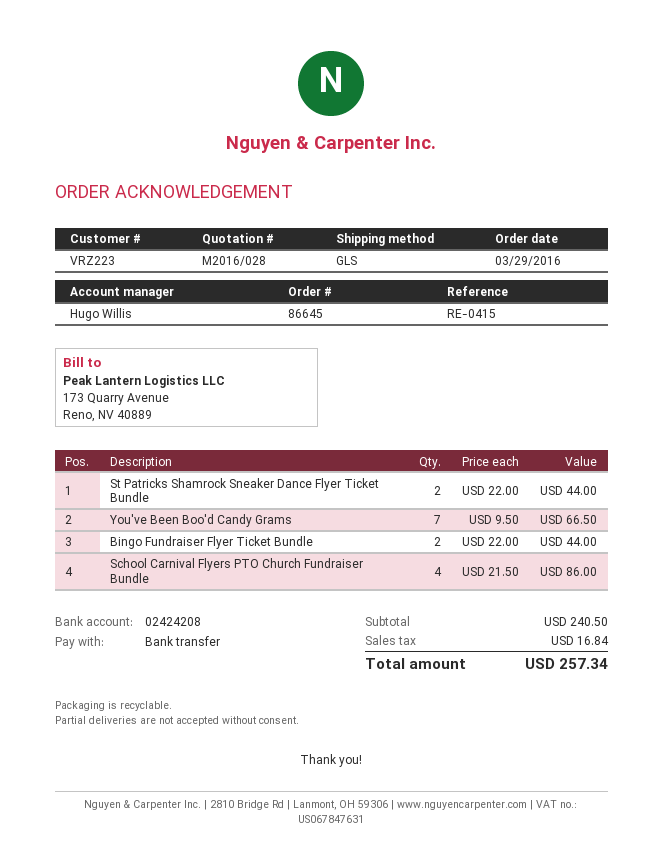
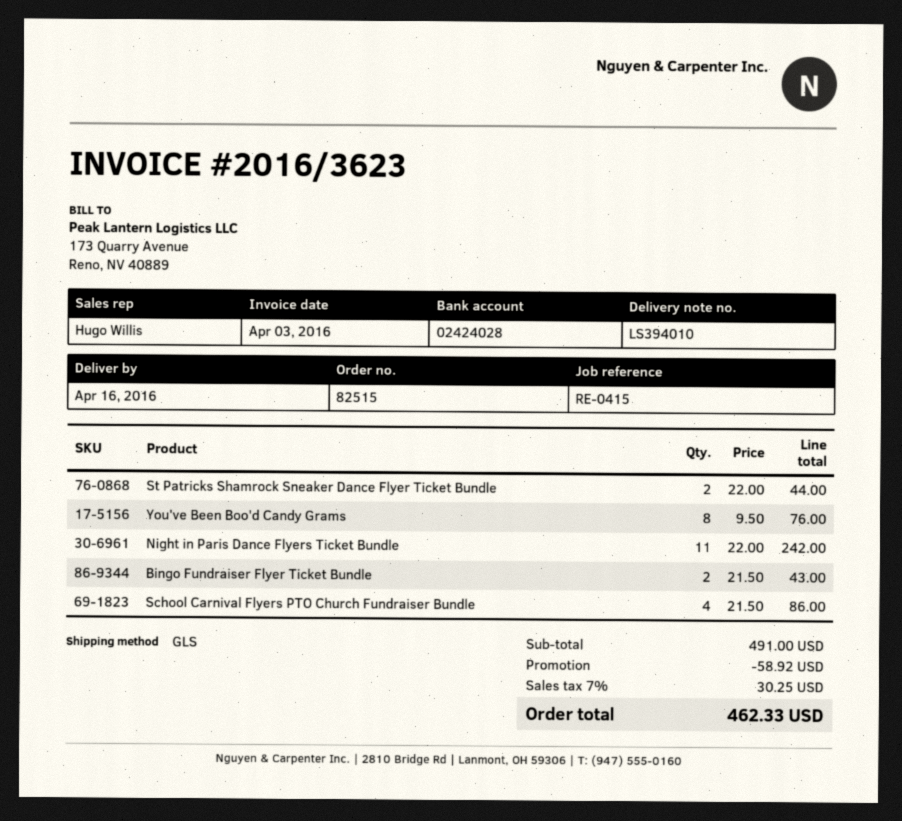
order number: 86645 -> 82515
bank account: 02424208 -> 02424028
You've Been Boo'd Candy Grams: 7 x 9.50 = 66.50 -> 8 x 9.50 = 76.00
Bingo Fundraiser Flyer Ticket Bundle: 2 x 22.00 = 44.00 -> 2 x 21.50 = 43.00
Night in Paris Dance Flyers Ticket Bundle: none -> 11 x 22.00 = 242.00
subtotal: 240.50 -> 491.00
discount: none -> 58.92
tax: 16.84 -> 30.25
total: 257.34 -> 462.33

